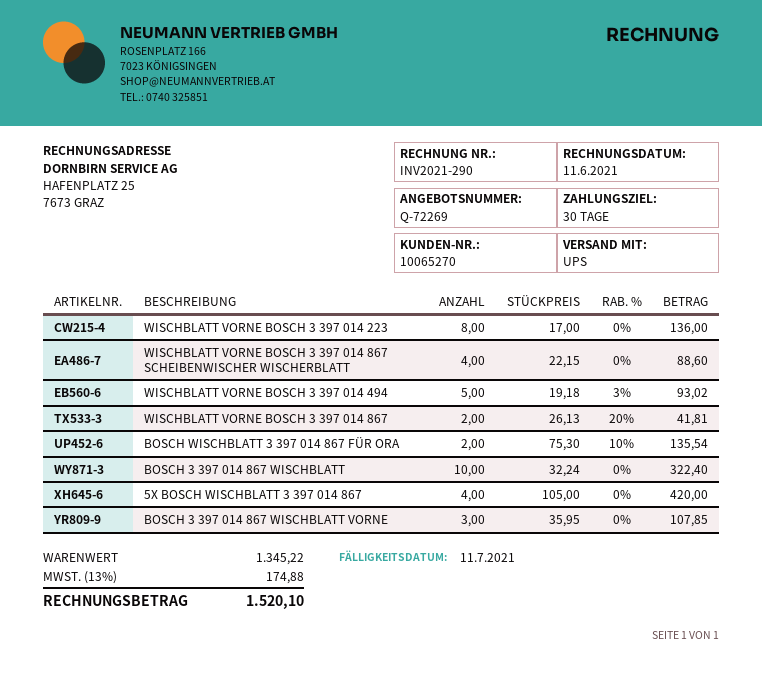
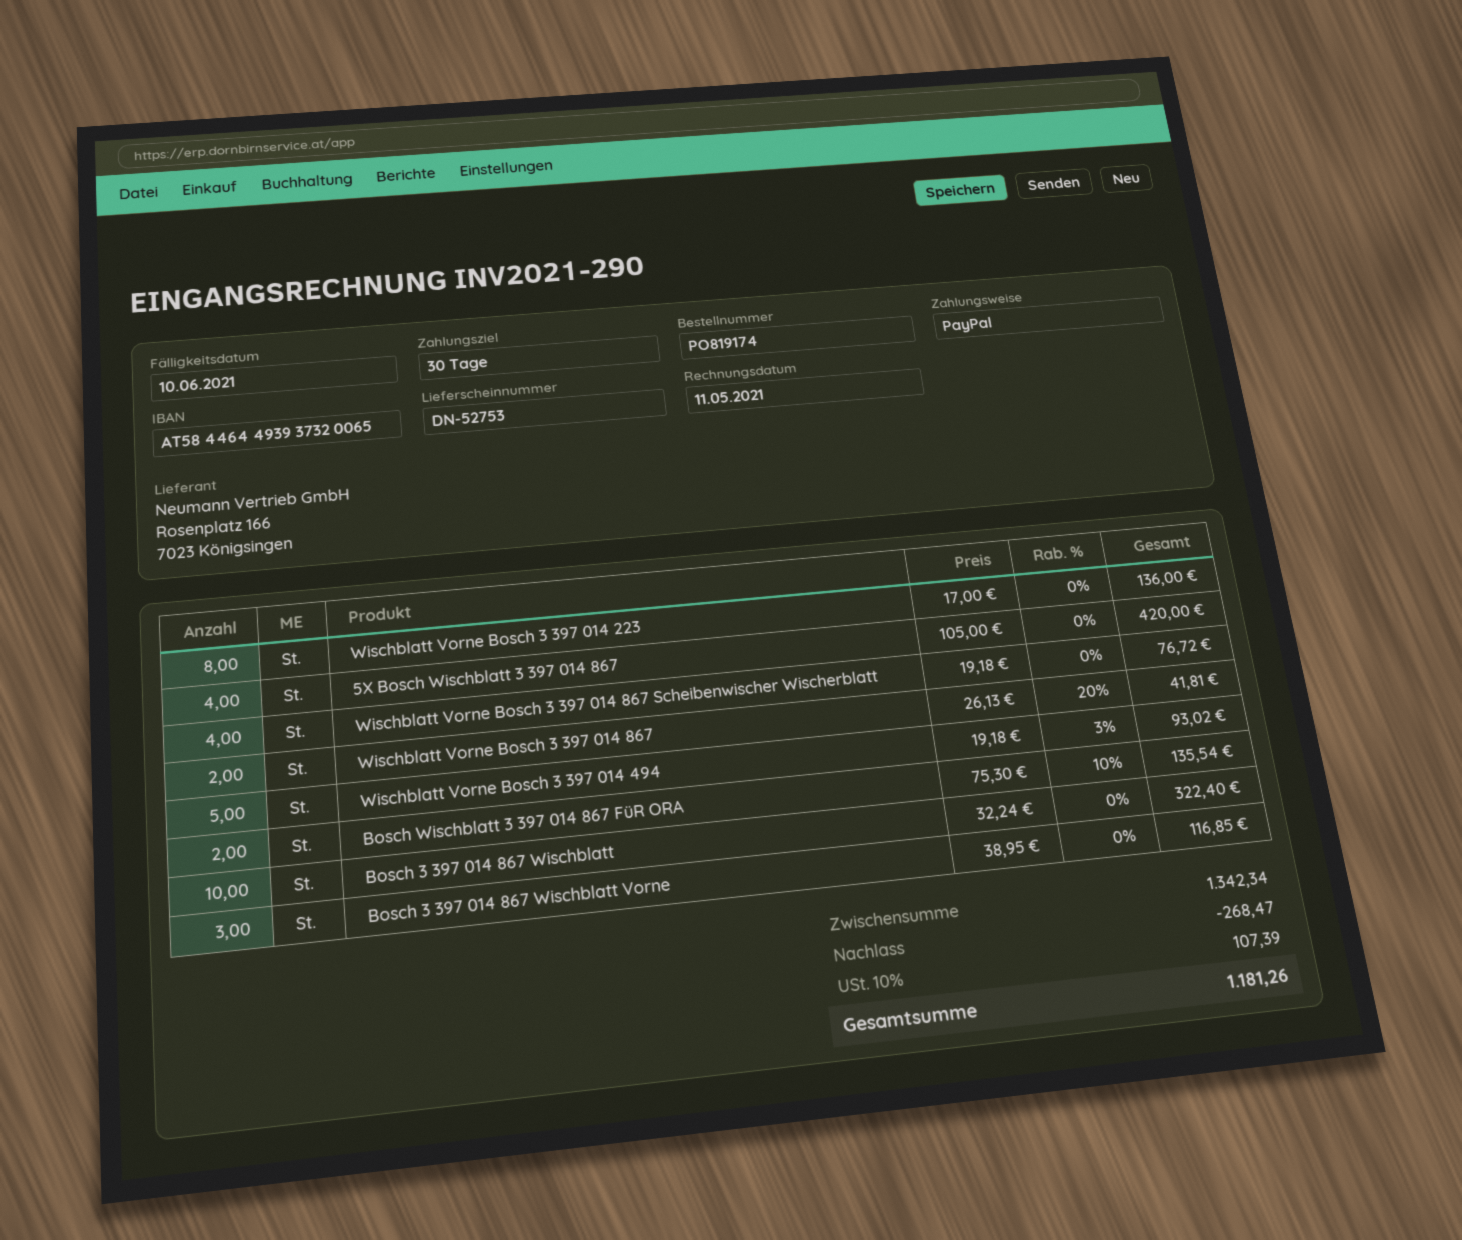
invoice date: 2021-06-11 -> 2021-05-11
due date: 2021-07-11 -> 2021-06-10
WISCHBLATT VORNE BOSCH 3 397 014 867 SCHEIBENWISCHER WISCHERBLATT: 4 x 22.15 = 88.60 -> 4 x 19.18 = 76.72
BOSCH 3 397 014 867 WISCHBLATT VORNE: 3 x 35.95 = 107.85 -> 3 x 38.95 = 116.85
subtotal: 1345.22 -> 1342.34
discount: none -> 268.47
tax: 13% = 174.88 -> 10% = 107.39
total: 1520.10 -> 1181.26

